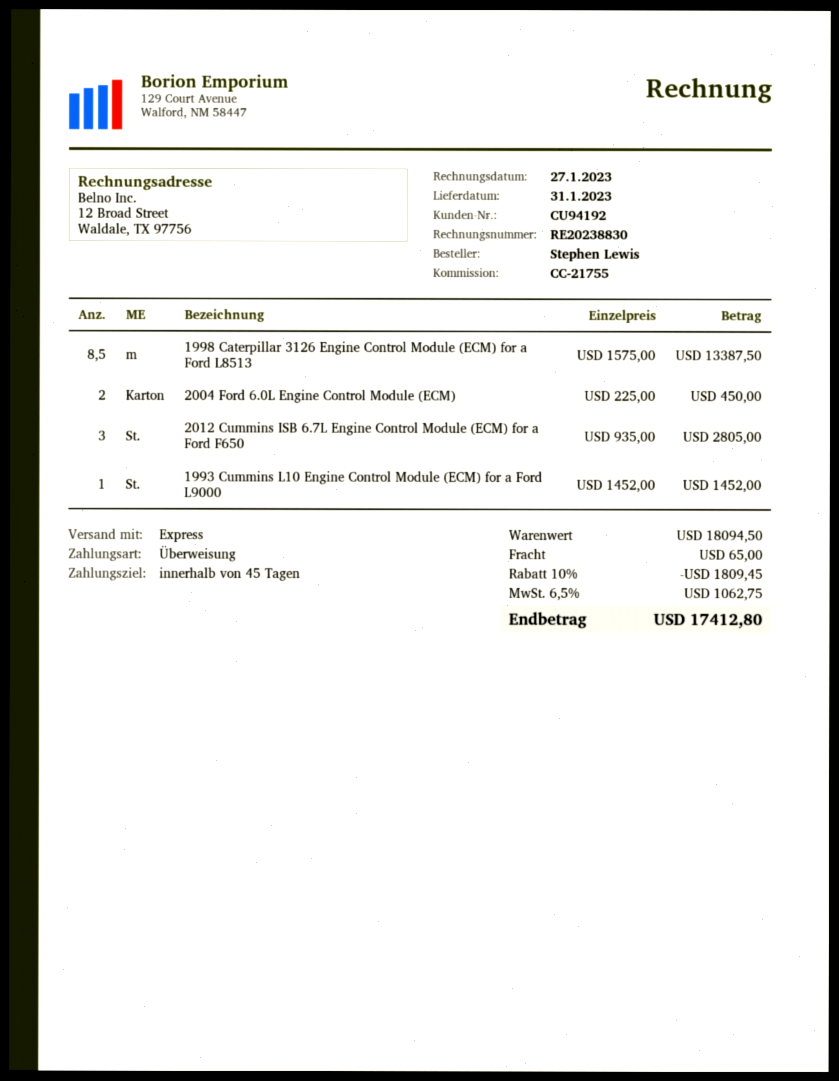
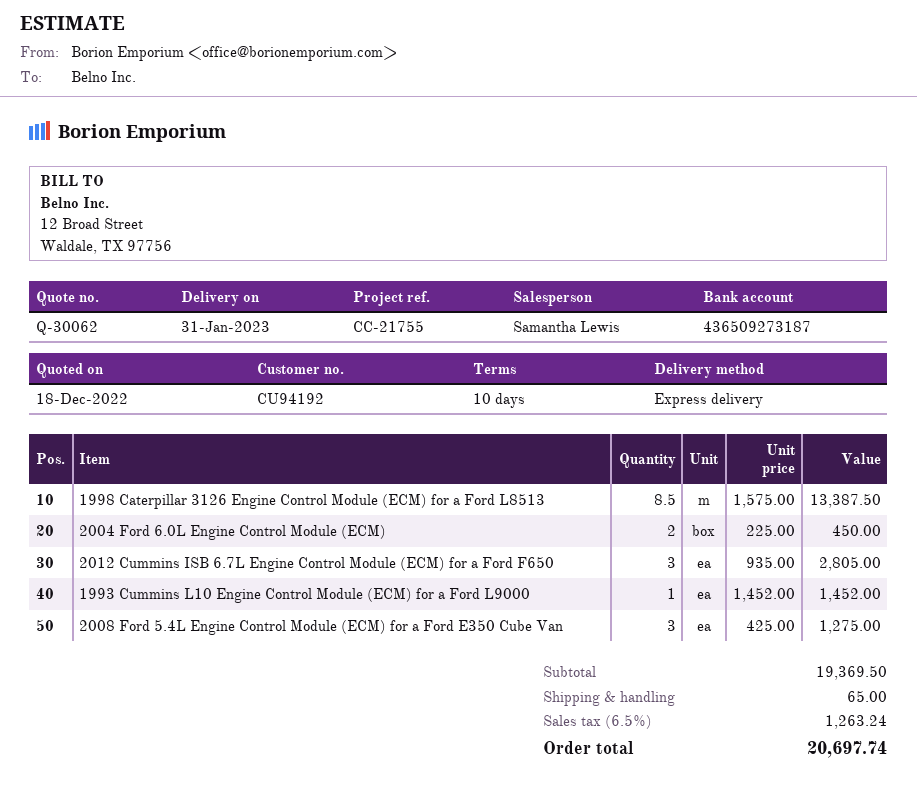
payment terms: 45 days -> 10 days
2008 Ford 5.4L Engine Control Module (ECM) for a Ford E350 Cube Van: none -> 3 x 425.00 = 1275.00
subtotal: 18094.50 -> 19369.50
discount: 10% = 1809.45 -> none
tax: 6.5% = 1062.75 -> 6.5% = 1263.24
total: 17412.80 -> 20697.74

